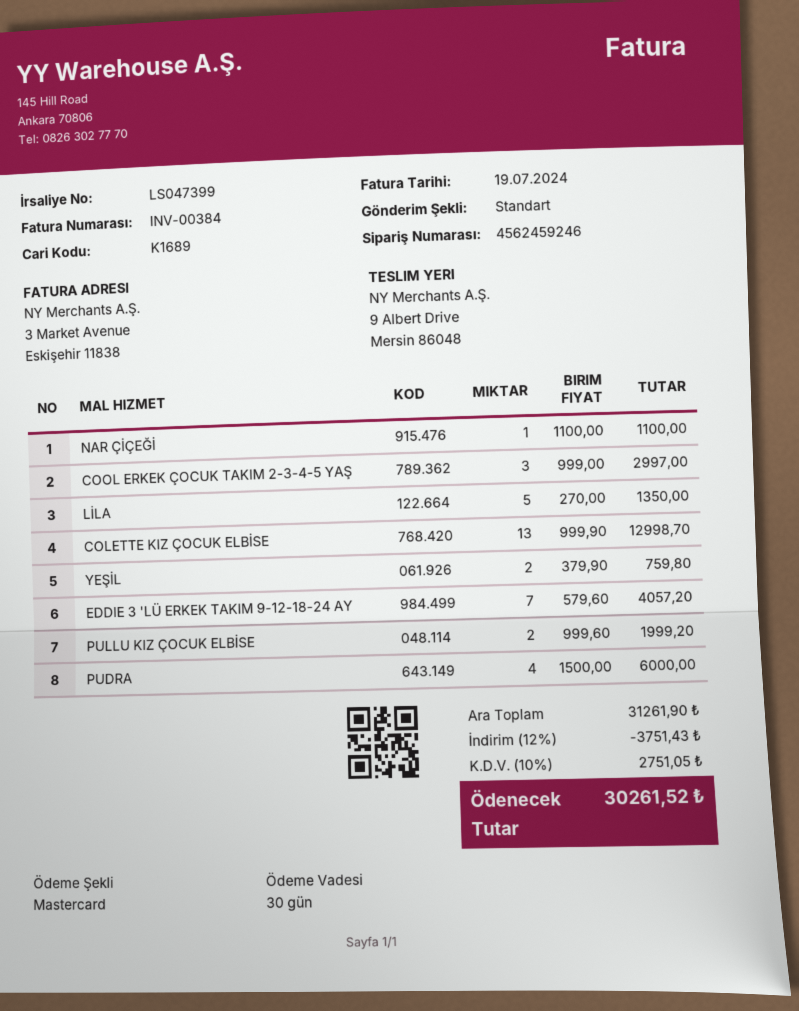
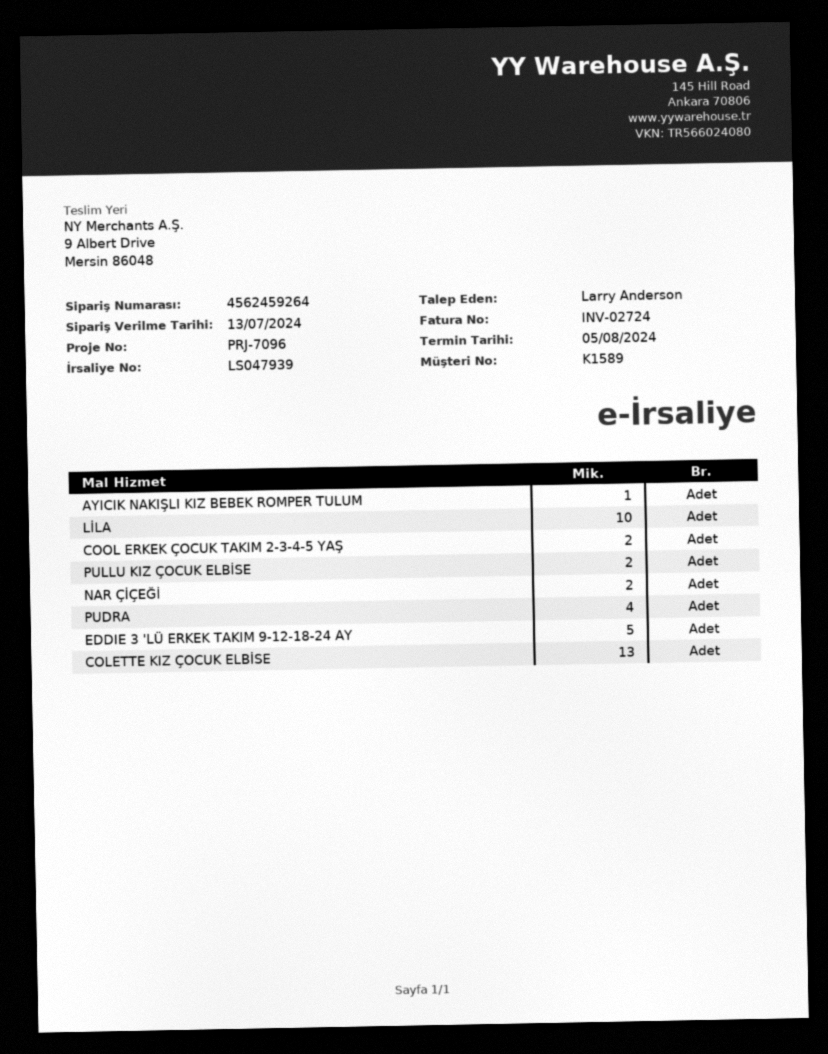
order number: 4562459246 -> 4562459264
delivery note number: LS047399 -> LS047939
invoice number: INV-00384 -> INV-02724
customer number: K1689 -> K1589
NAR ÇİÇEĞİ: 1 -> 2
COOL ERKEK ÇOCUK TAKIM 2-3-4-5 YAŞ: 3 -> 2
LİLA: 5 -> 10
YEŞİL: 2 -> none
EDDIE 3 'LÜ ERKEK TAKIM 9-12-18-24 AY: 7 -> 5
AYICIK NAKIŞLI KIZ BEBEK ROMPER TULUM: none -> 1

